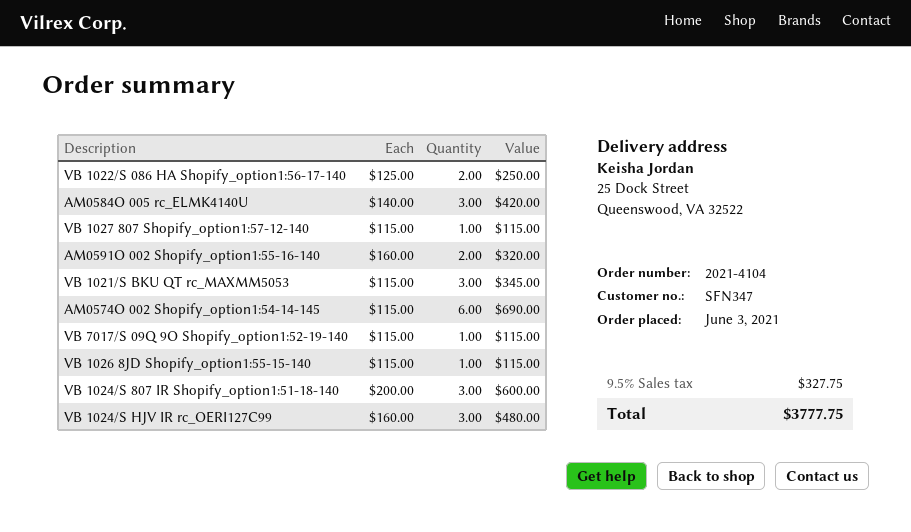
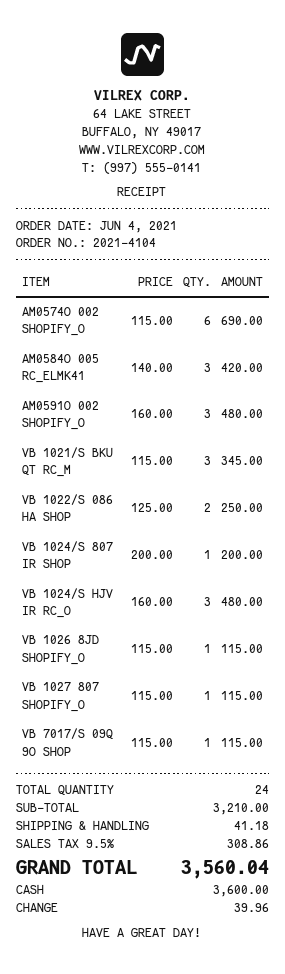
order date: 2021-06-03 -> 2021-06-04
AM0591O 002 Shopify_option1:55-16-140: 2 x 160.00 = 320.00 -> 3 x 160.00 = 480.00
VB 1024/S 807 IR Shopify_option1:51-18-140: 3 x 200.00 = 600.00 -> 1 x 200.00 = 200.00
shipping: none -> 41.18
tax: 9.5% = 327.75 -> 9.5% = 308.86
total: 3777.75 -> 3560.04

